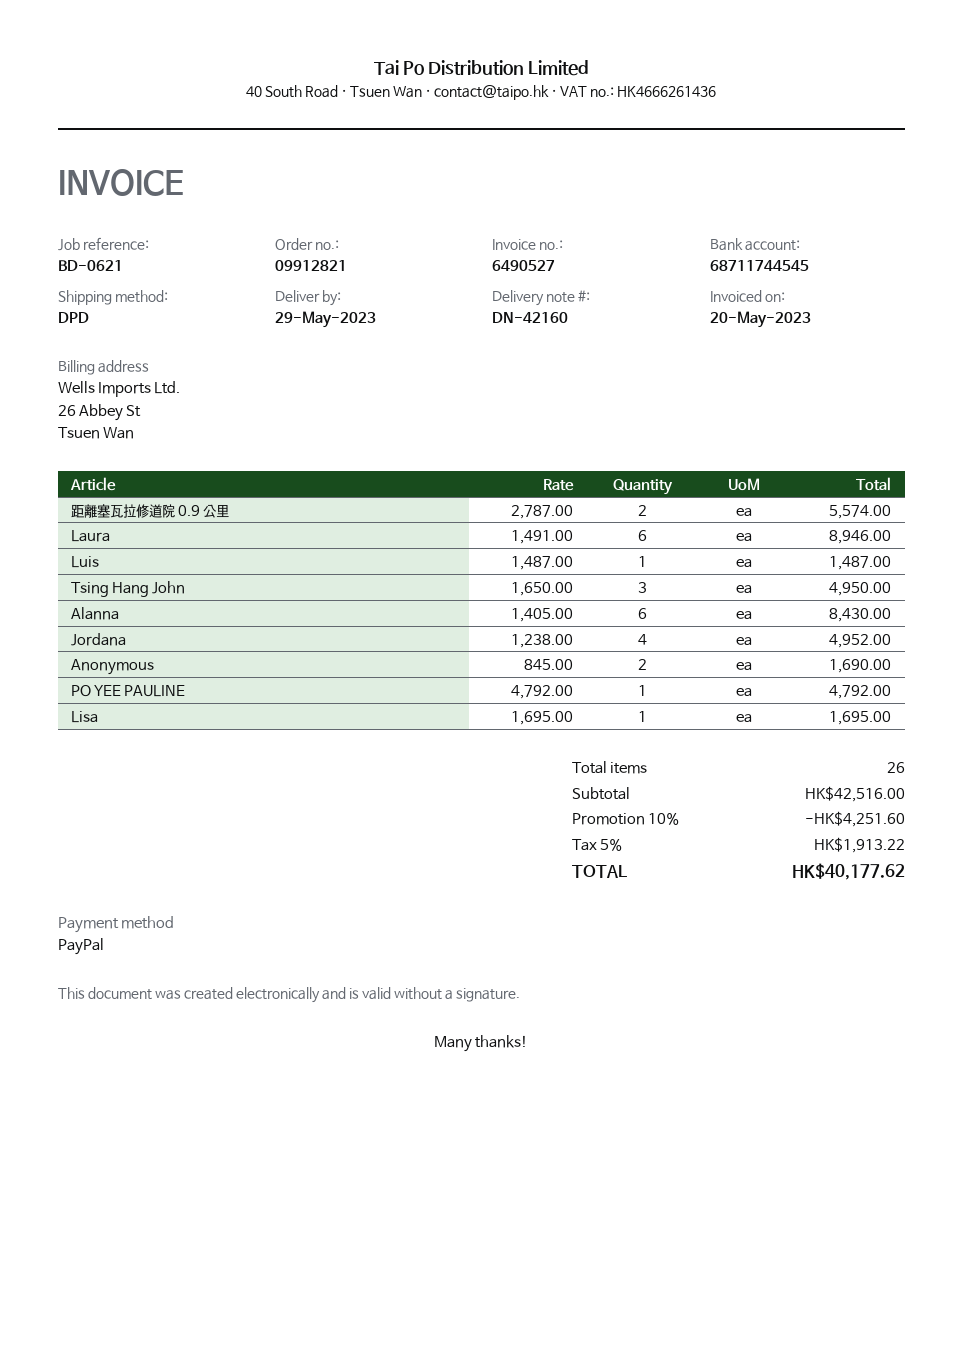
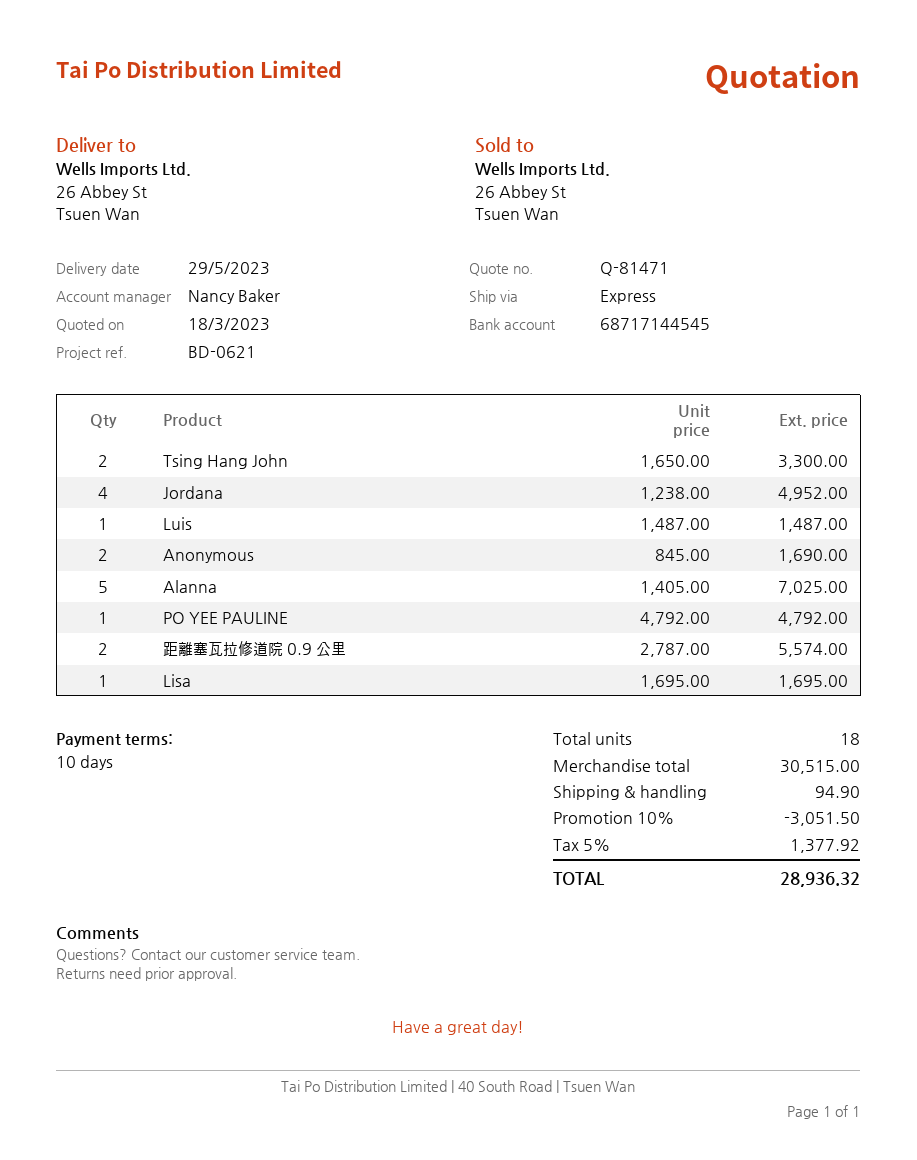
bank account: 68711744545 -> 68717144545
shipping method: DPD -> express
Laura: 6 x 1491.00 = 8946.00 -> none
Tsing Hang John: 3 x 1650.00 = 4950.00 -> 2 x 1650.00 = 3300.00
Alanna: 6 x 1405.00 = 8430.00 -> 5 x 1405.00 = 7025.00
total quantity: 26 -> 18
subtotal: 42516.00 -> 30515.00
discount: 10% = 4251.60 -> 10% = 3051.50
shipping: none -> 94.90
tax: 5% = 1913.22 -> 5% = 1377.92
total: 40177.62 -> 28936.32

